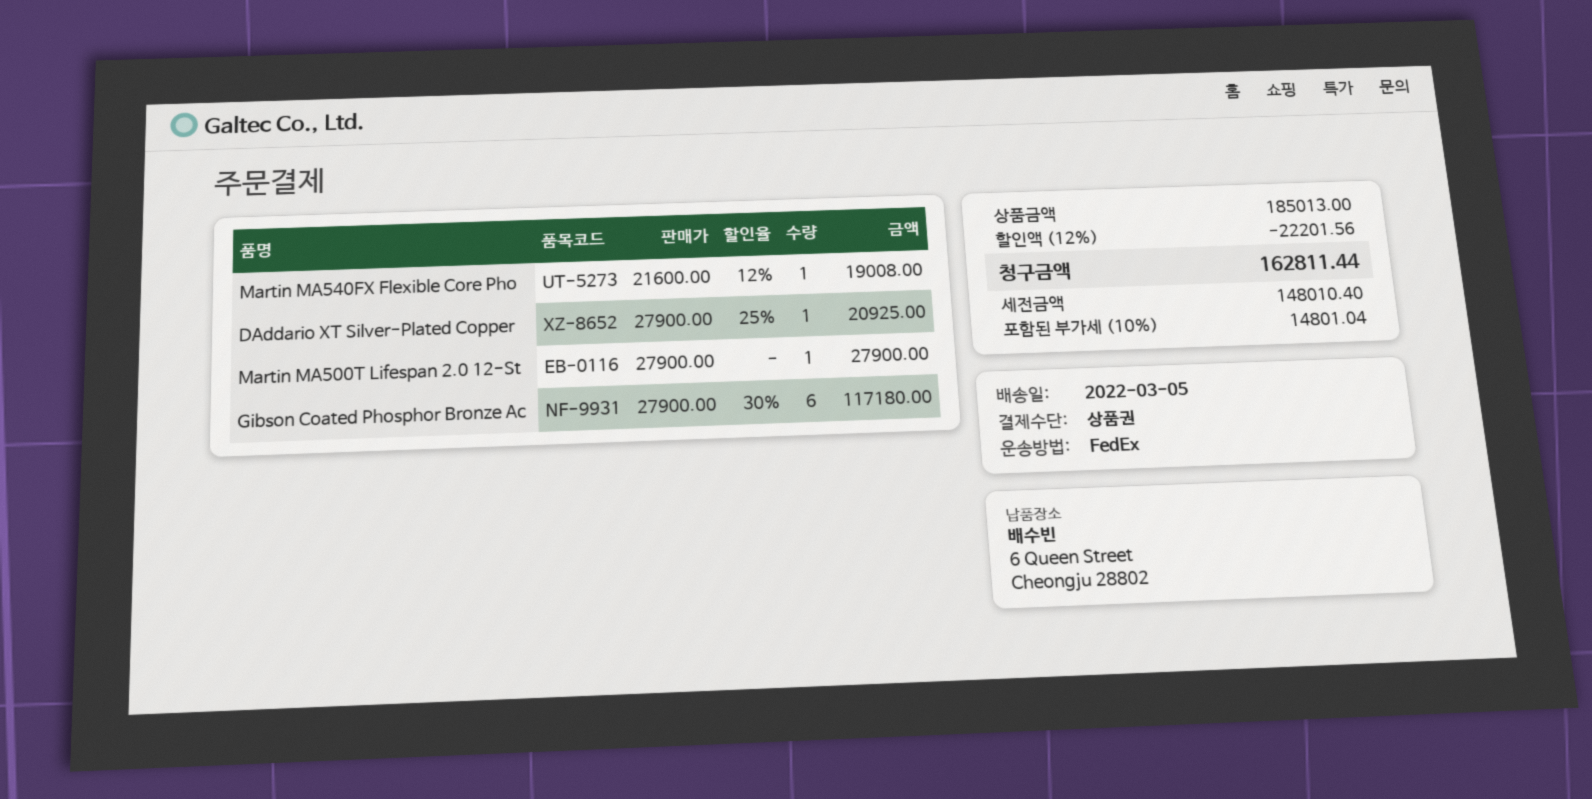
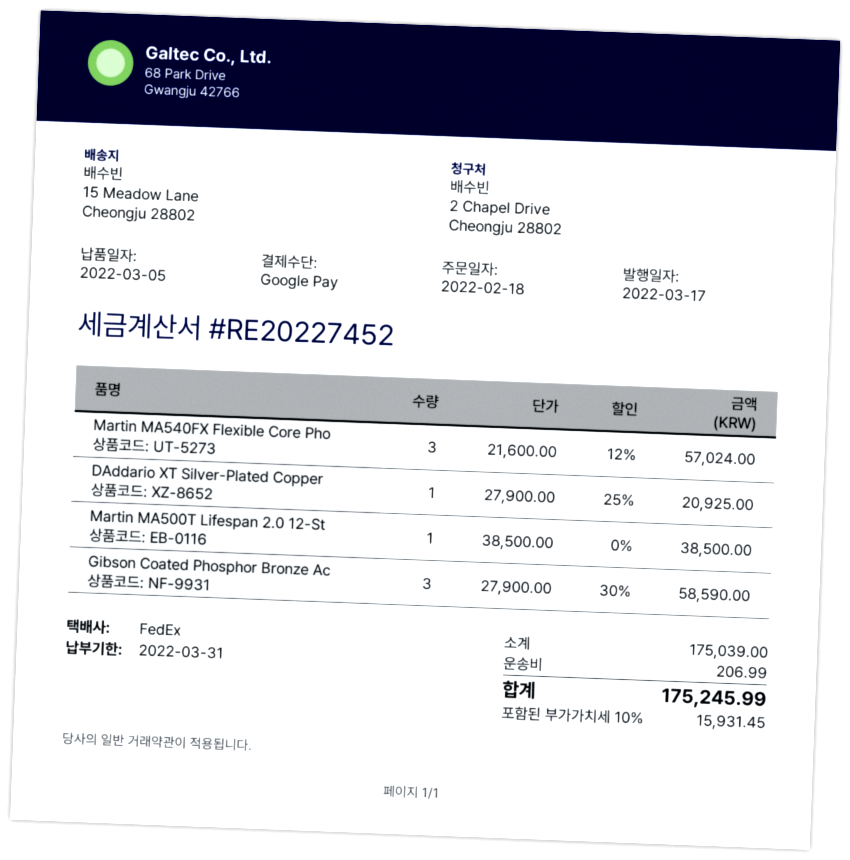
payment method: gift card -> Google Pay
ship to: 6 Queen Street, Cheongju 28802 -> 15 Meadow Lane, Cheongju 28802
Martin MA540FX Flexible Core Pho: 1 x 21600.00 - 12% = 19008.00 -> 3 x 21600.00 - 12% = 57024.00
Martin MA500T Lifespan 2.0 12-St: 1 x 27900.00 = 27900.00 -> 1 x 38500.00 = 38500.00
Gibson Coated Phosphor Bronze Ac: 6 x 27900.00 - 30% = 117180.00 -> 3 x 27900.00 - 30% = 58590.00
subtotal: 185013.00 -> 175039.00
discount: 12% = 22201.56 -> none
shipping: none -> 206.99
tax: 10% = 14801.04 -> 10% = 15931.45
total: 162811.44 -> 175245.99

